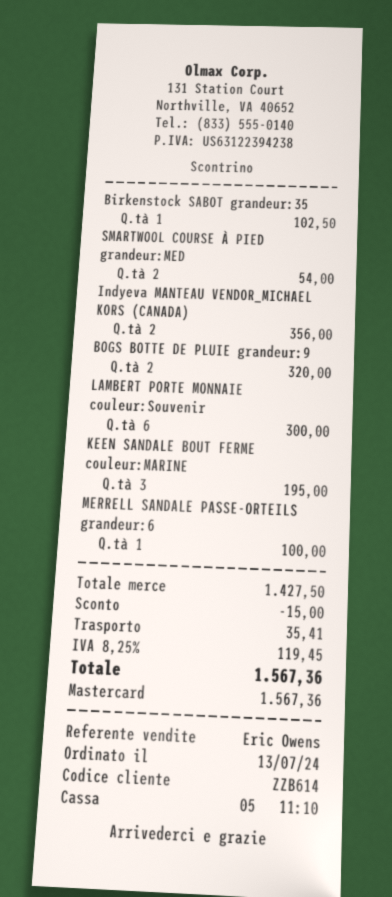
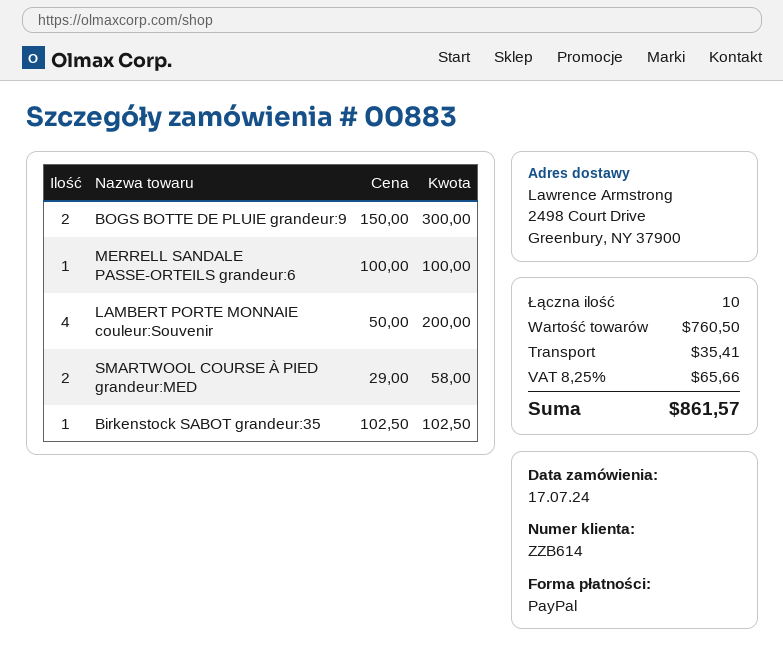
order date: 2024-07-13 -> 2024-07-17
payment method: Mastercard -> PayPal
SMARTWOOL COURSE À PIED grandeur:MED: 2 for 54.00 -> 2 for 58.00
Indyeva MANTEAU VENDOR_MICHAEL KORS (CANADA): 2 for 356.00 -> none
BOGS BOTTE DE PLUIE grandeur:9: 2 for 320.00 -> 2 for 300.00
LAMBERT PORTE MONNAIE couleur:Souvenir: 6 for 300.00 -> 4 for 200.00
KEEN SANDALE BOUT FERME couleur:MARINE: 3 for 195.00 -> none
subtotal: 1427.50 -> 760.50
discount: 15.00 -> none
tax: 8.25% = 119.45 -> 8.25% = 65.66
total: 1567.36 -> 861.57

